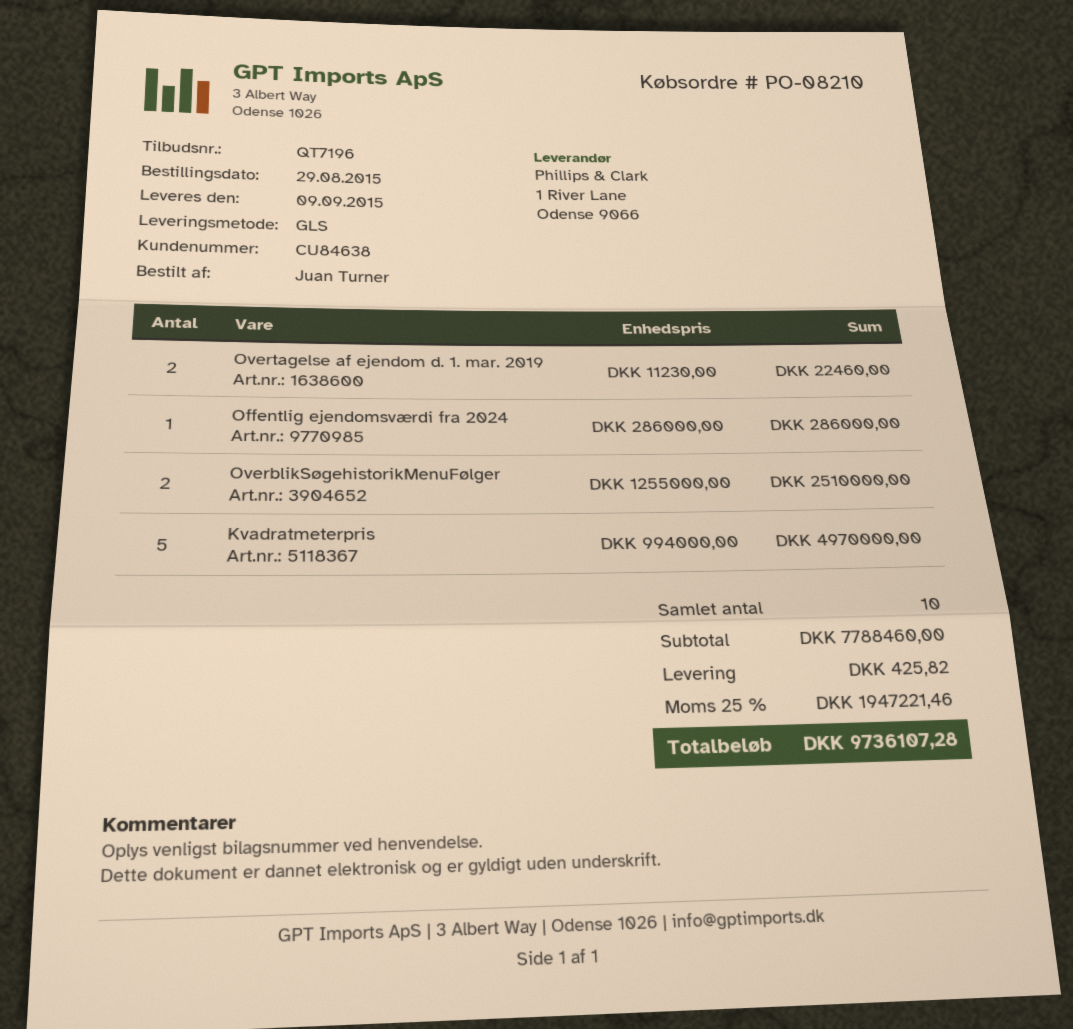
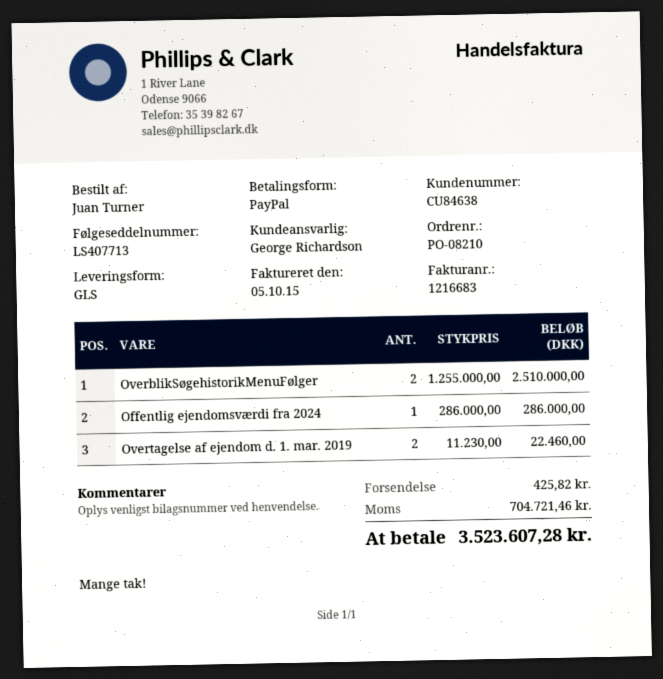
Kvadratmeterpris: 5 x 994000.00 = 4970000.00 -> none
tax: 1947221.46 -> 704721.46
total: 9736107.28 -> 3523607.28

